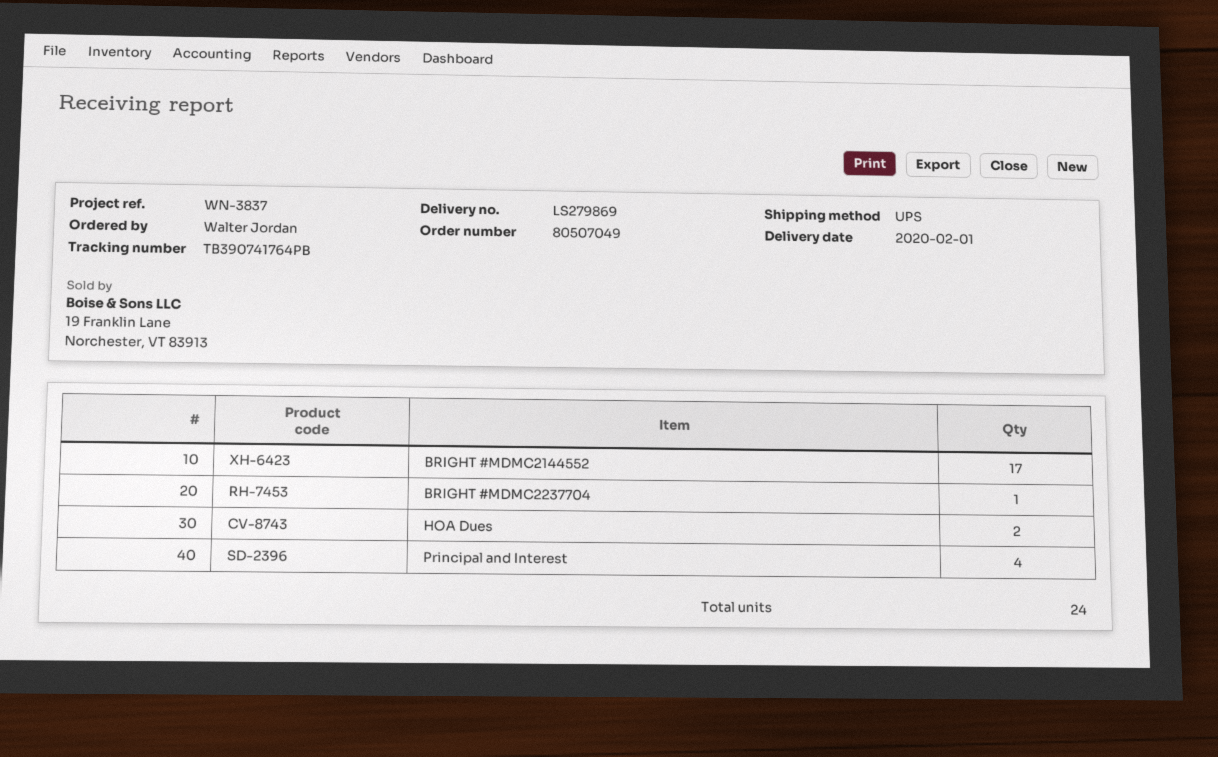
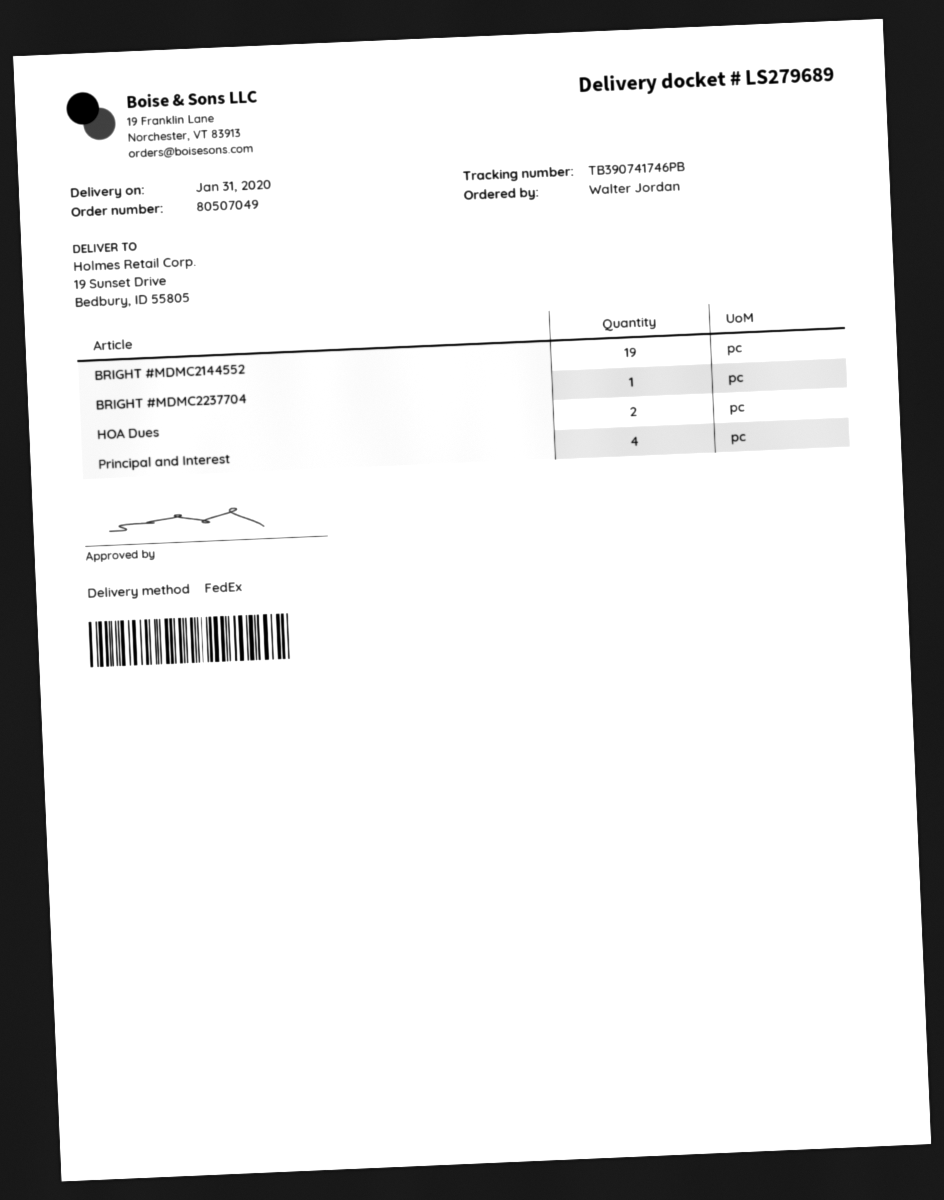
delivery note number: LS279869 -> LS279689
delivery date: 2020-02-01 -> 2020-01-31
shipping method: UPS -> FedEx
tracking number: TB390741764PB -> TB390741746PB
BRIGHT #MDMC2144552: 17 -> 19

